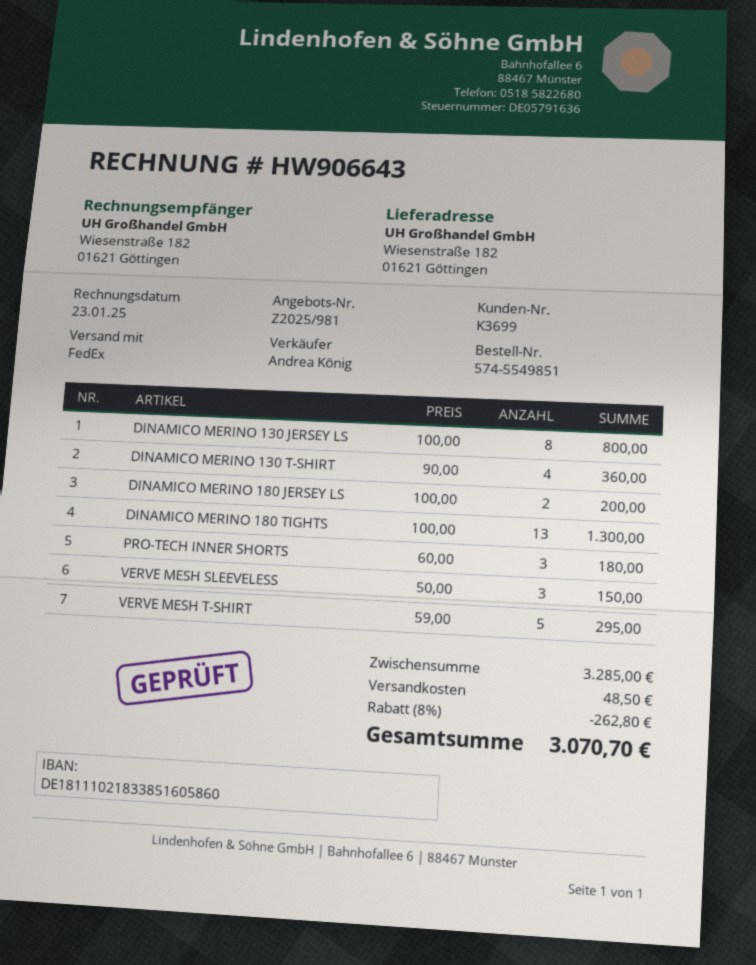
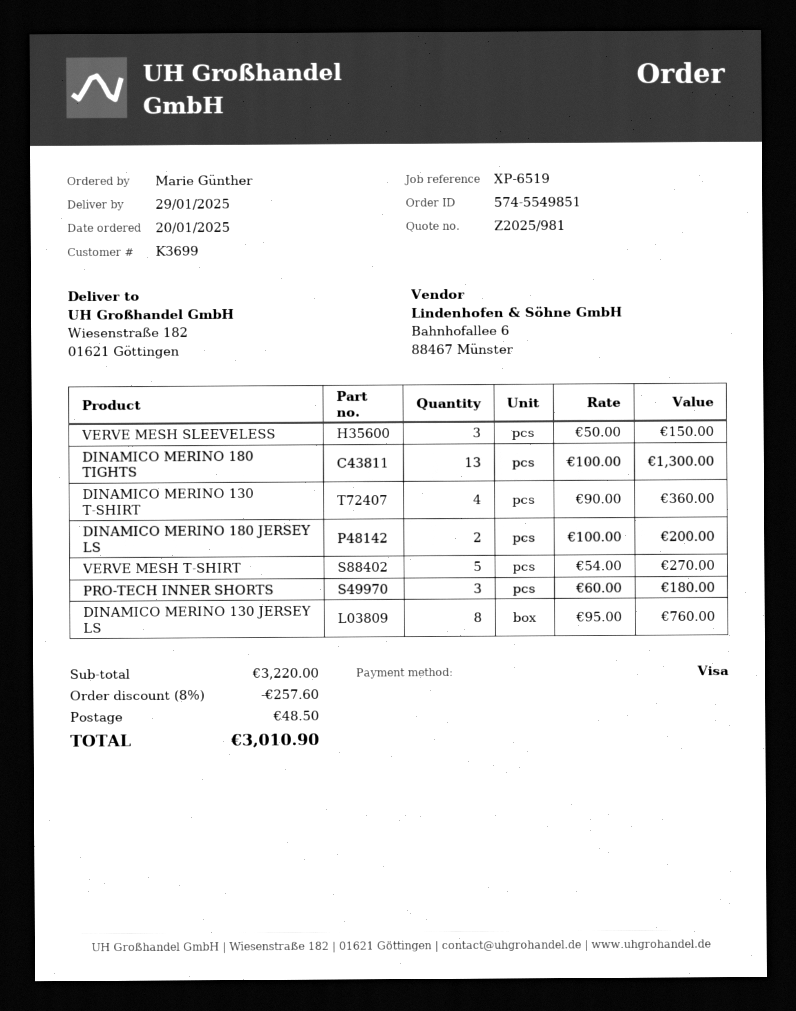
DINAMICO MERINO 130 JERSEY LS: 8 x 100.00 = 800.00 -> 8 x 95.00 = 760.00
VERVE MESH T-SHIRT: 5 x 59.00 = 295.00 -> 5 x 54.00 = 270.00
subtotal: 3285.00 -> 3220.00
discount: 8% = 262.80 -> 8% = 257.60
total: 3070.70 -> 3010.90

